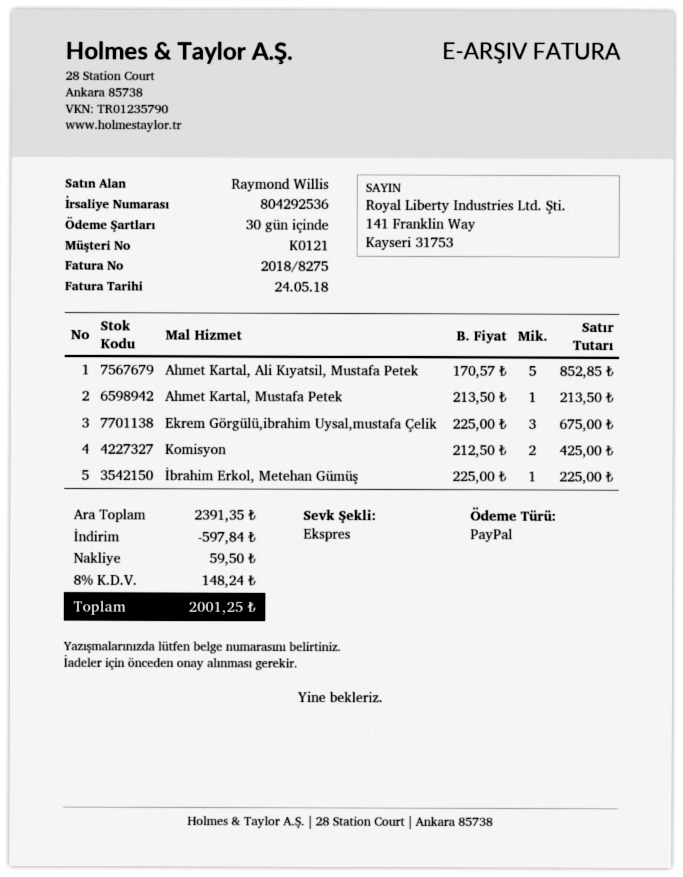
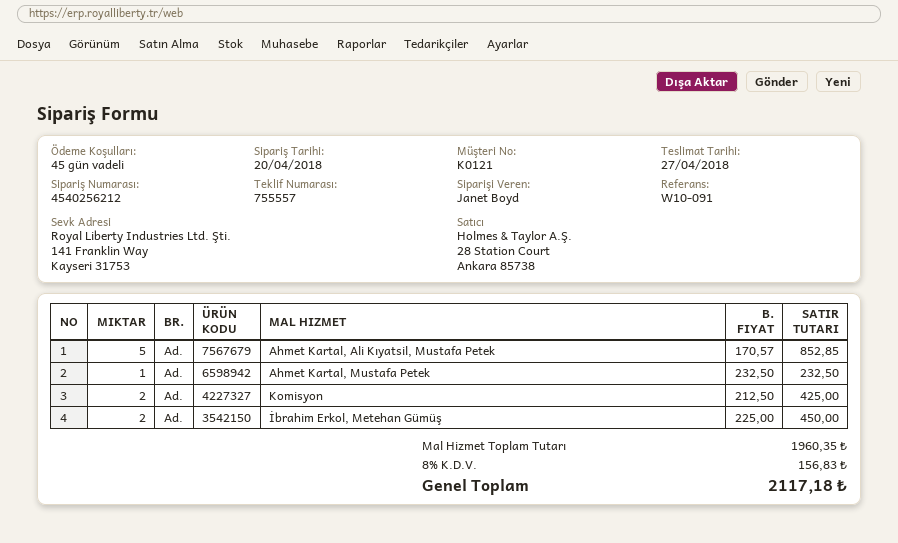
payment terms: 30 days -> 45 days
ordered by: Raymond Willis -> Janet Boyd
Ahmet Kartal, Mustafa Petek: 1 x 213.50 = 213.50 -> 1 x 232.50 = 232.50
Ekrem Görgülü,ibrahim Uysal,mustafa Çelik: 3 x 225.00 = 675.00 -> none
İbrahim Erkol, Metehan Gümüş: 1 x 225.00 = 225.00 -> 2 x 225.00 = 450.00
subtotal: 2391.35 -> 1960.35
discount: 597.84 -> none
shipping: 59.50 -> none
tax: 8% = 148.24 -> 8% = 156.83
total: 2001.25 -> 2117.18

